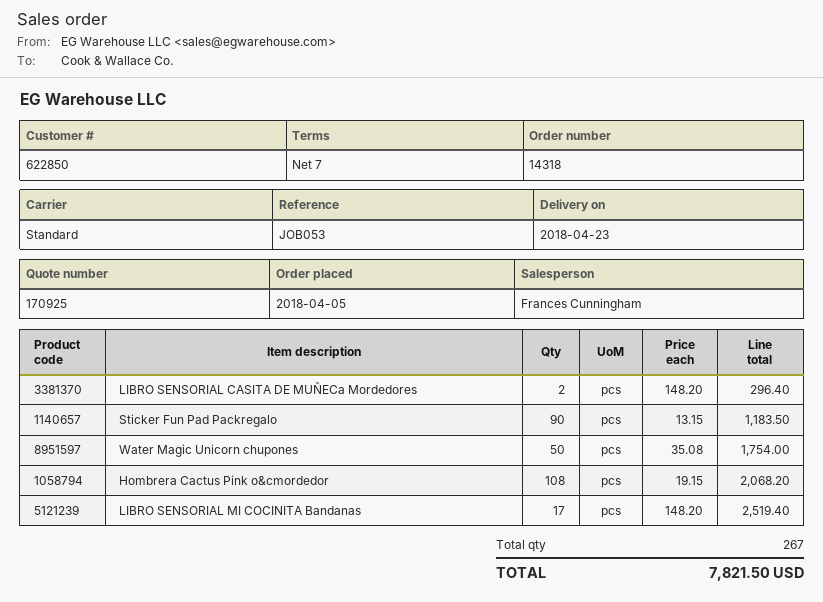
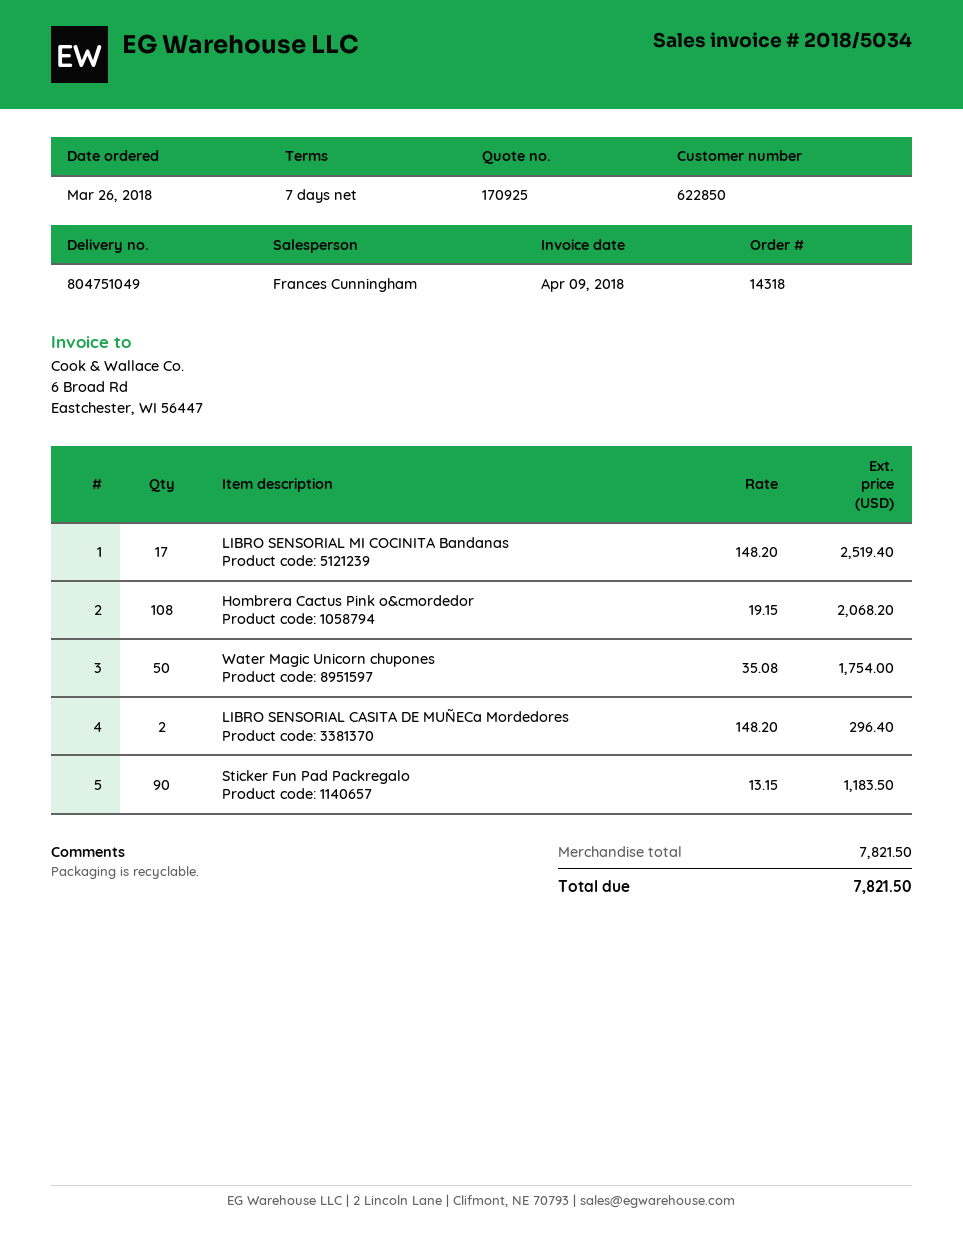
order date: 2018-04-05 -> 2018-03-26

